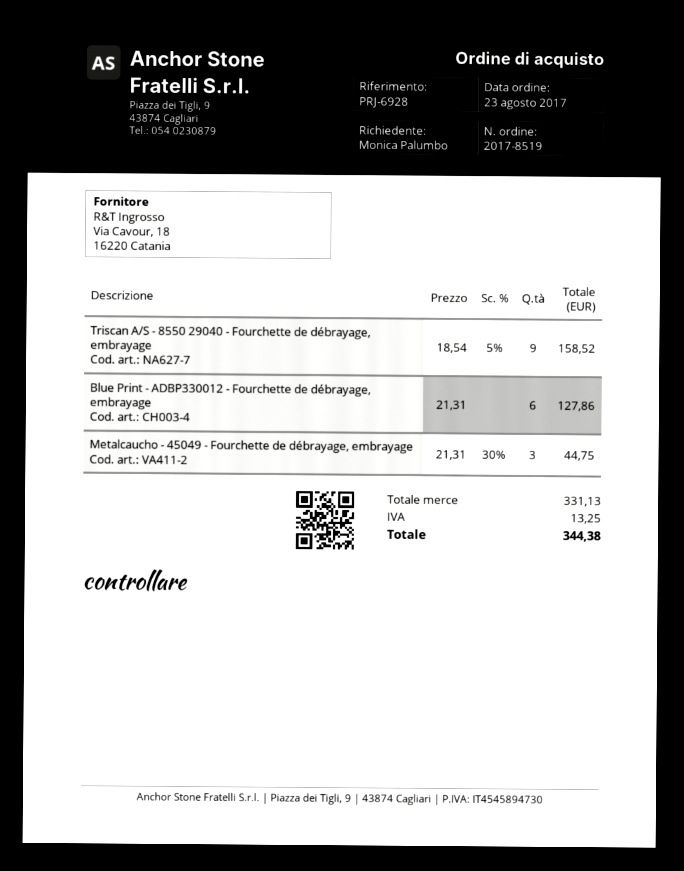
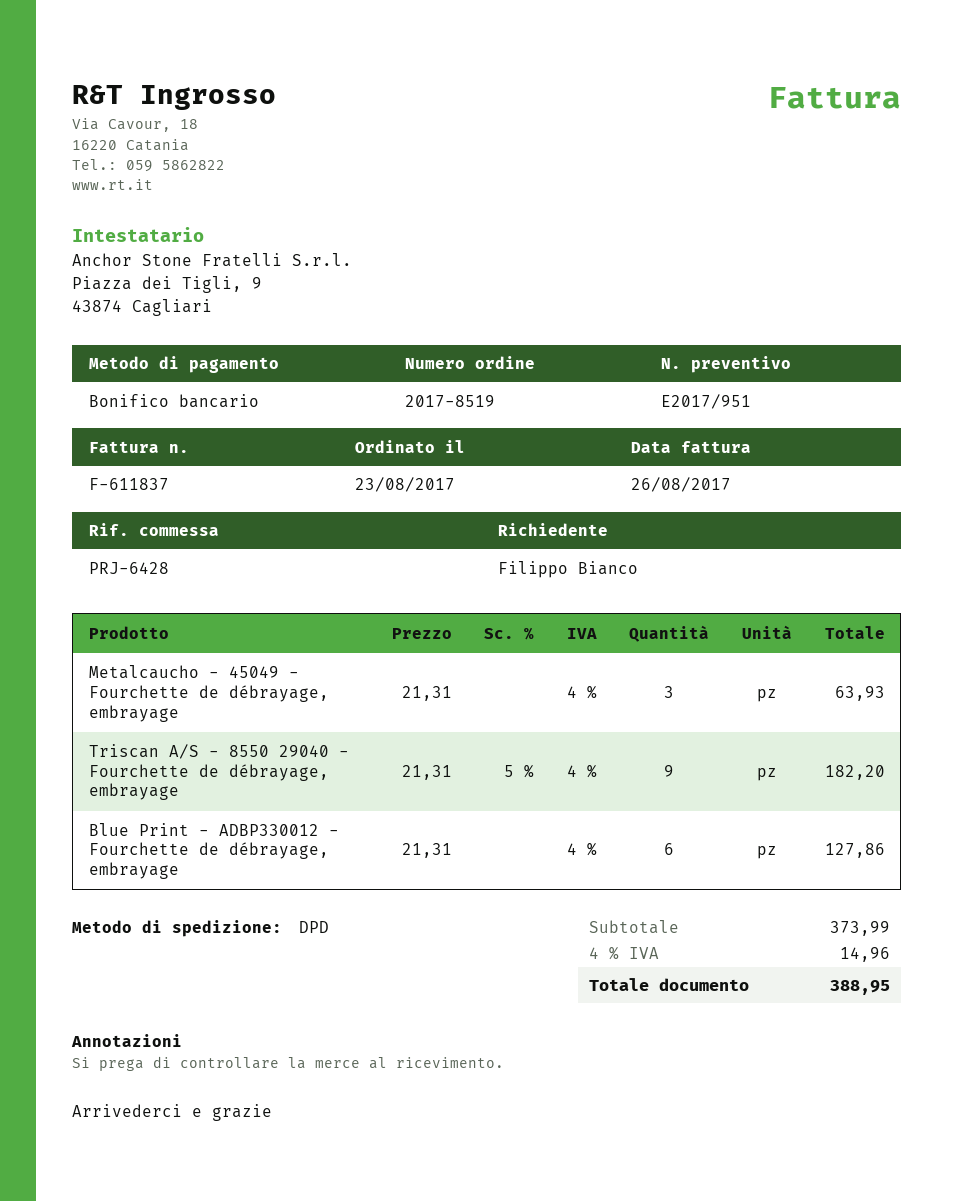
reference: PRJ-6928 -> PRJ-6428
ordered by: Monica Palumbo -> Filippo Bianco
Triscan A/S - 8550 29040 - Fourchette de débrayage, embrayage: 9 x 18.54 - 5% = 158.52 -> 9 x 21.31 - 5% = 182.20
Metalcaucho - 45049 - Fourchette de débrayage, embrayage: 3 x 21.31 - 30% = 44.75 -> 3 x 21.31 = 63.93
subtotal: 331.13 -> 373.99
tax: 13.25 -> 14.96
total: 344.38 -> 388.95

